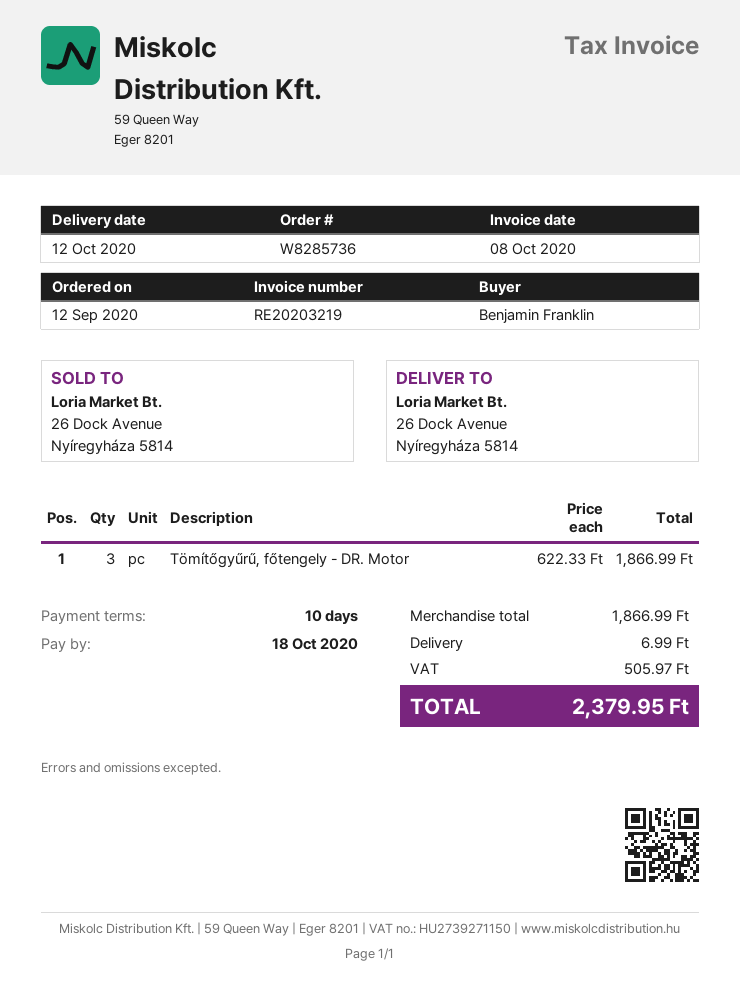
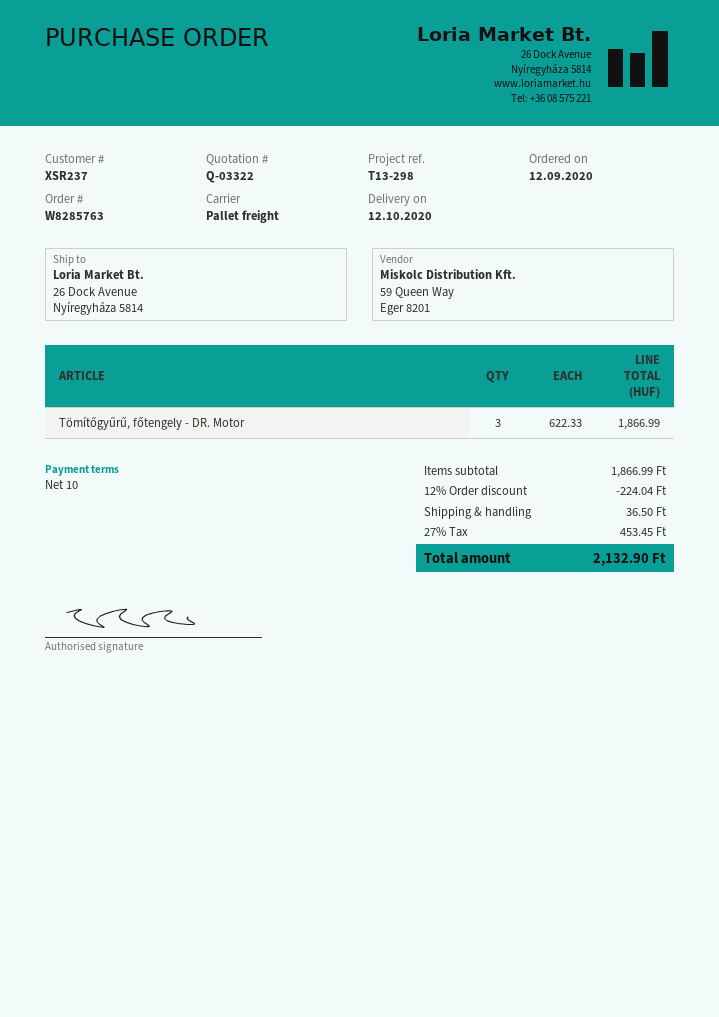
order number: W8285736 -> W8285763
discount: none -> 12% = 224.04
shipping: 6.99 -> 36.50
tax: 505.97 -> 453.45
total: 2379.95 -> 2132.90

